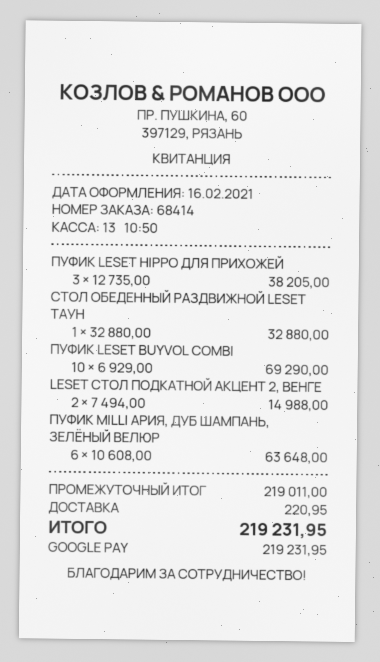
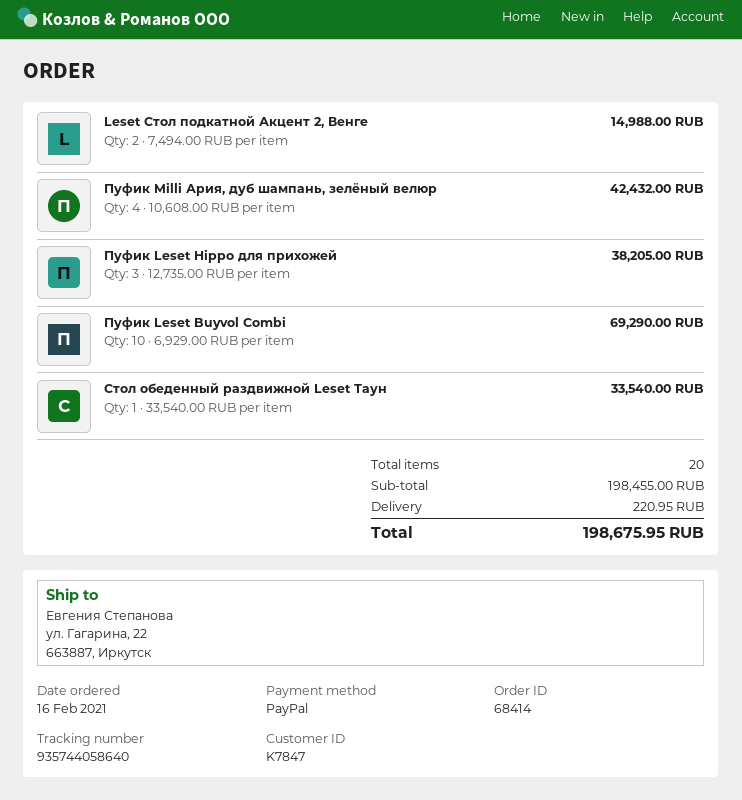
payment method: Google Pay -> PayPal
СТОЛ ОБЕДЕННЫЙ РАЗДВИЖНОЙ LESET ТАУН: 1 x 32880.00 = 32880.00 -> 1 x 33540.00 = 33540.00
ПУФИК MILLI АРИЯ, ДУБ ШАМПАНЬ, ЗЕЛЁНЫЙ ВЕЛЮР: 6 x 10608.00 = 63648.00 -> 4 x 10608.00 = 42432.00
subtotal: 219011.00 -> 198455.00
total: 219231.95 -> 198675.95

